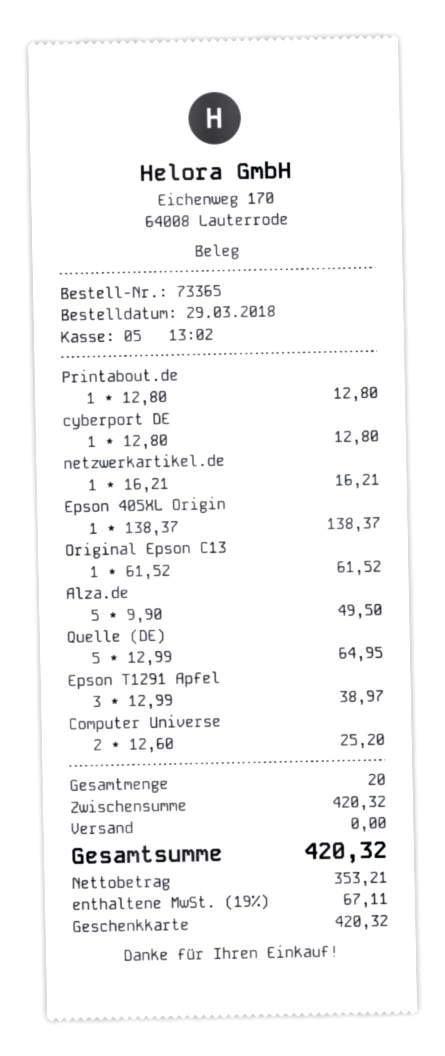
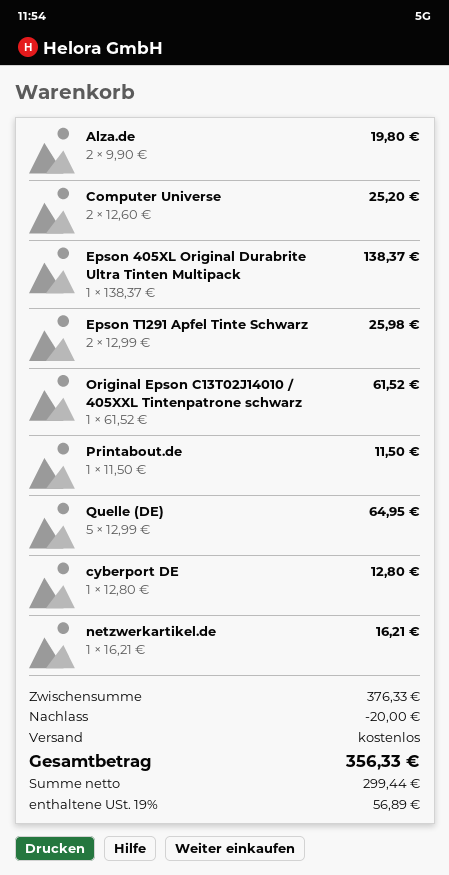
Printabout.de: 1 x 12.80 = 12.80 -> 1 x 11.50 = 11.50
Alza.de: 5 x 9.90 = 49.50 -> 2 x 9.90 = 19.80
Epson T1291 Apfel: 3 x 12.99 = 38.97 -> 2 x 12.99 = 25.98
subtotal: 420.32 -> 376.33
discount: none -> 20.00
net: 353.21 -> 299.44
tax: 19% = 67.11 -> 19% = 56.89
total: 420.32 -> 356.33

